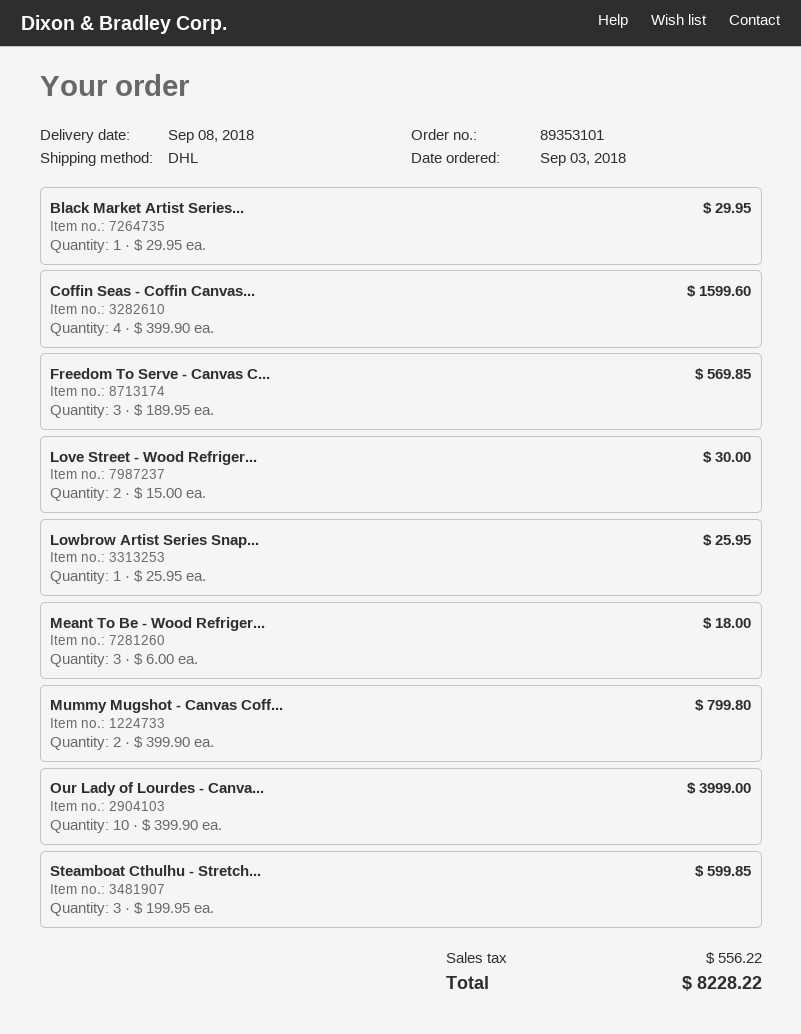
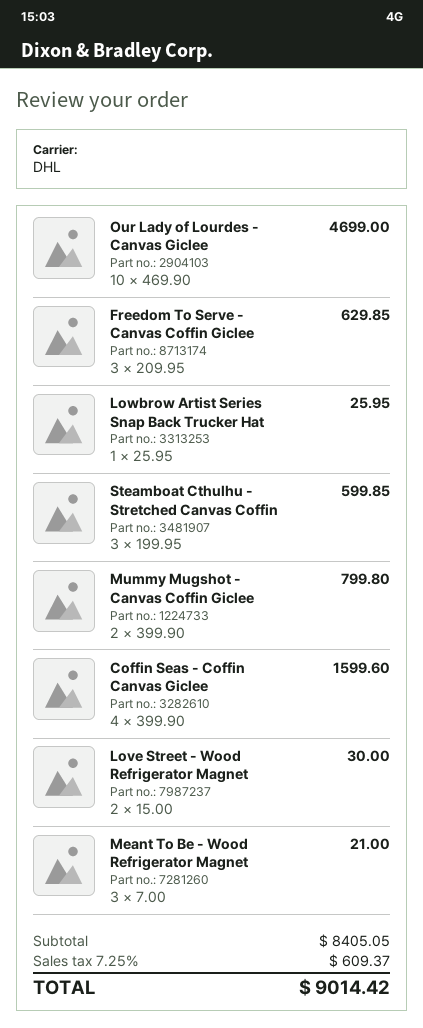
Black Market Artist Series...: 1 x 29.95 = 29.95 -> none
Freedom To Serve - Canvas C...: 3 x 189.95 = 569.85 -> 3 x 209.95 = 629.85
Meant To Be - Wood Refriger...: 3 x 6.00 = 18.00 -> 3 x 7.00 = 21.00
Our Lady of Lourdes - Canva...: 10 x 399.90 = 3999.00 -> 10 x 469.90 = 4699.00
tax: 556.22 -> 609.37
total: 8228.22 -> 9014.42

